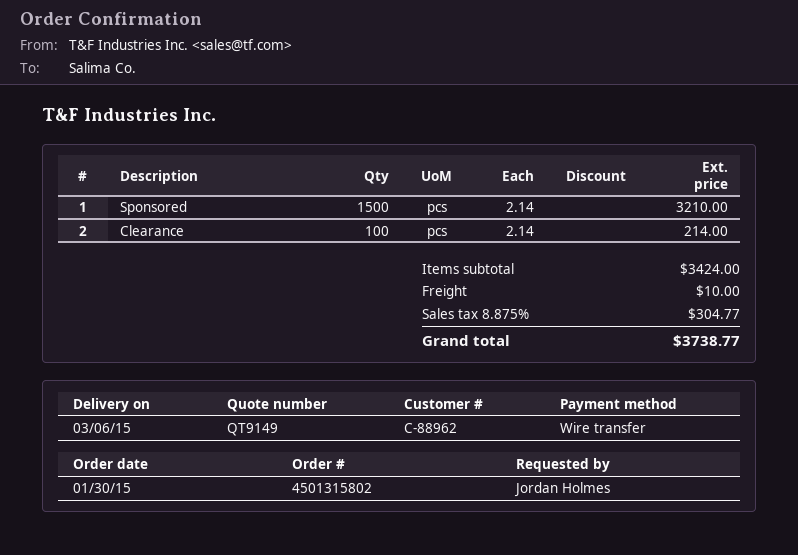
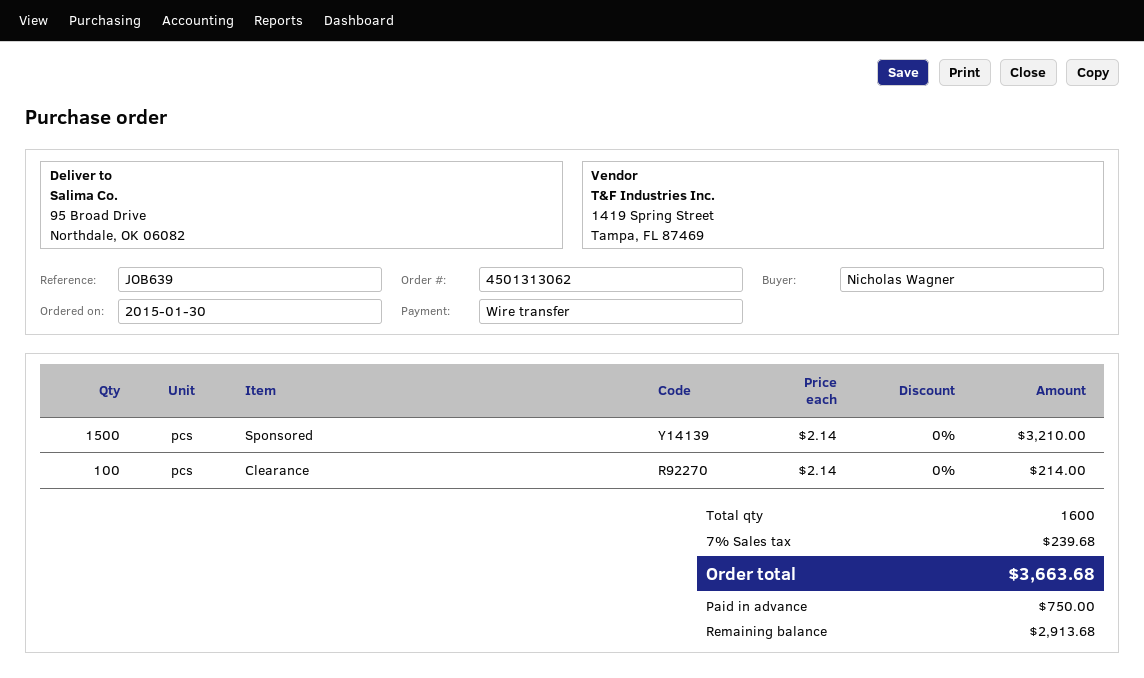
order number: 4501315802 -> 4501313062
ordered by: Jordan Holmes -> Nicholas Wagner
shipping: 10.00 -> none
tax: 8.875% = 304.77 -> 7% = 239.68
total: 3738.77 -> 3663.68

